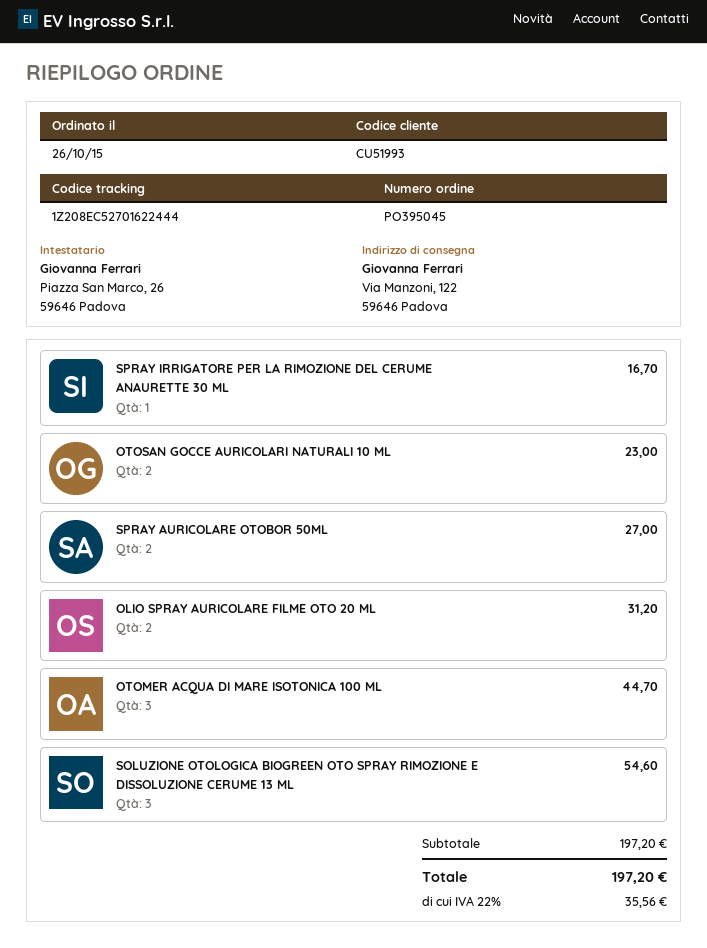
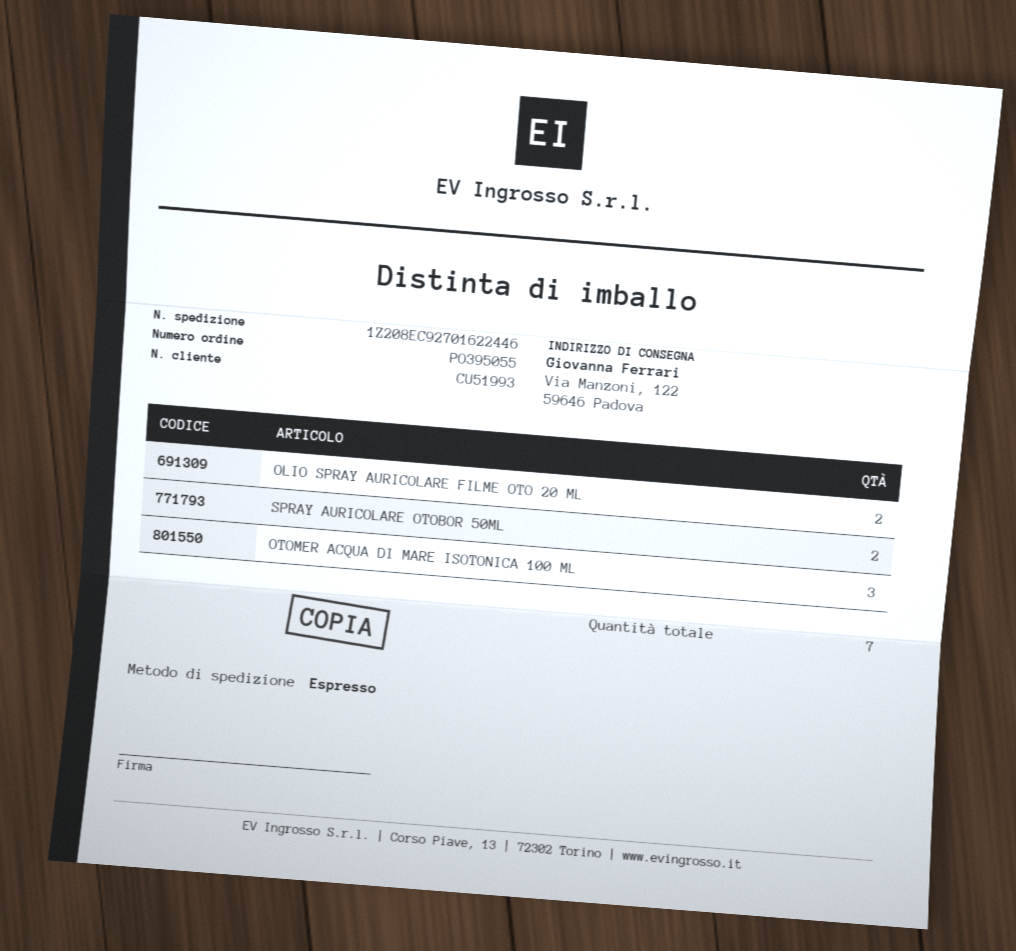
order number: PO395045 -> PO395055
tracking number: 1Z208EC52701622444 -> 1Z208EC92701622446
SPRAY IRRIGATORE PER LA RIMOZIONE DEL CERUME ANAURETTE 30 ML: 1 -> none
OTOSAN GOCCE AURICOLARI NATURALI 10 ML: 2 -> none
SOLUZIONE OTOLOGICA BIOGREEN OTO SPRAY RIMOZIONE E DISSOLUZIONE CERUME 13 ML: 3 -> none

